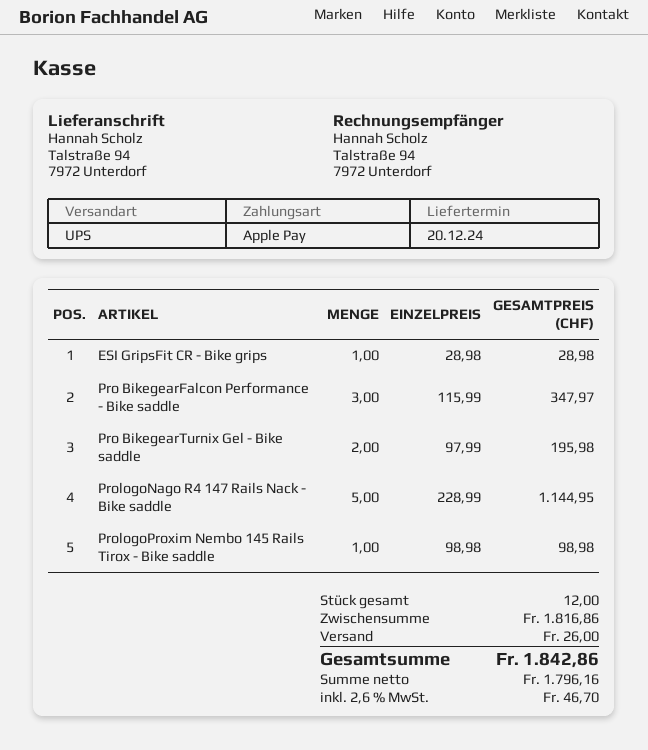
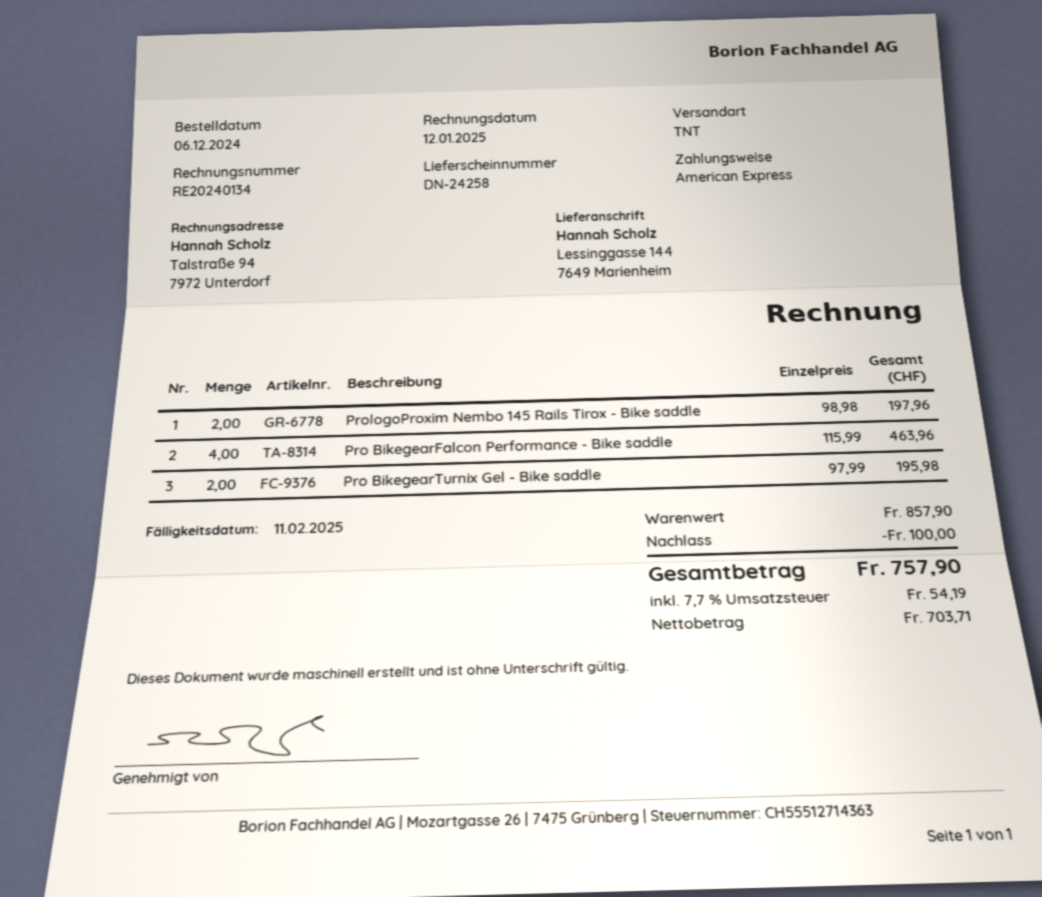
payment method: Apple Pay -> American Express
shipping method: UPS -> TNT
ship to: Talstraße 94, 7972 Unterdorf -> Lessinggasse 144, 7649 Marienheim
ESI GripsFit CR - Bike grips: 1 x 28.98 = 28.98 -> none
Pro BikegearFalcon Performance - Bike saddle: 3 x 115.99 = 347.97 -> 4 x 115.99 = 463.96
PrologoNago R4 147 Rails Nack - Bike saddle: 5 x 228.99 = 1144.95 -> none
PrologoProxim Nembo 145 Rails Tirox - Bike saddle: 1 x 98.98 = 98.98 -> 2 x 98.98 = 197.96
subtotal: 1816.86 -> 857.90
discount: none -> 100.00
shipping: 26.00 -> none
net: 1796.16 -> 703.71
tax: 2.6% = 46.70 -> 7.7% = 54.19
total: 1842.86 -> 757.90

